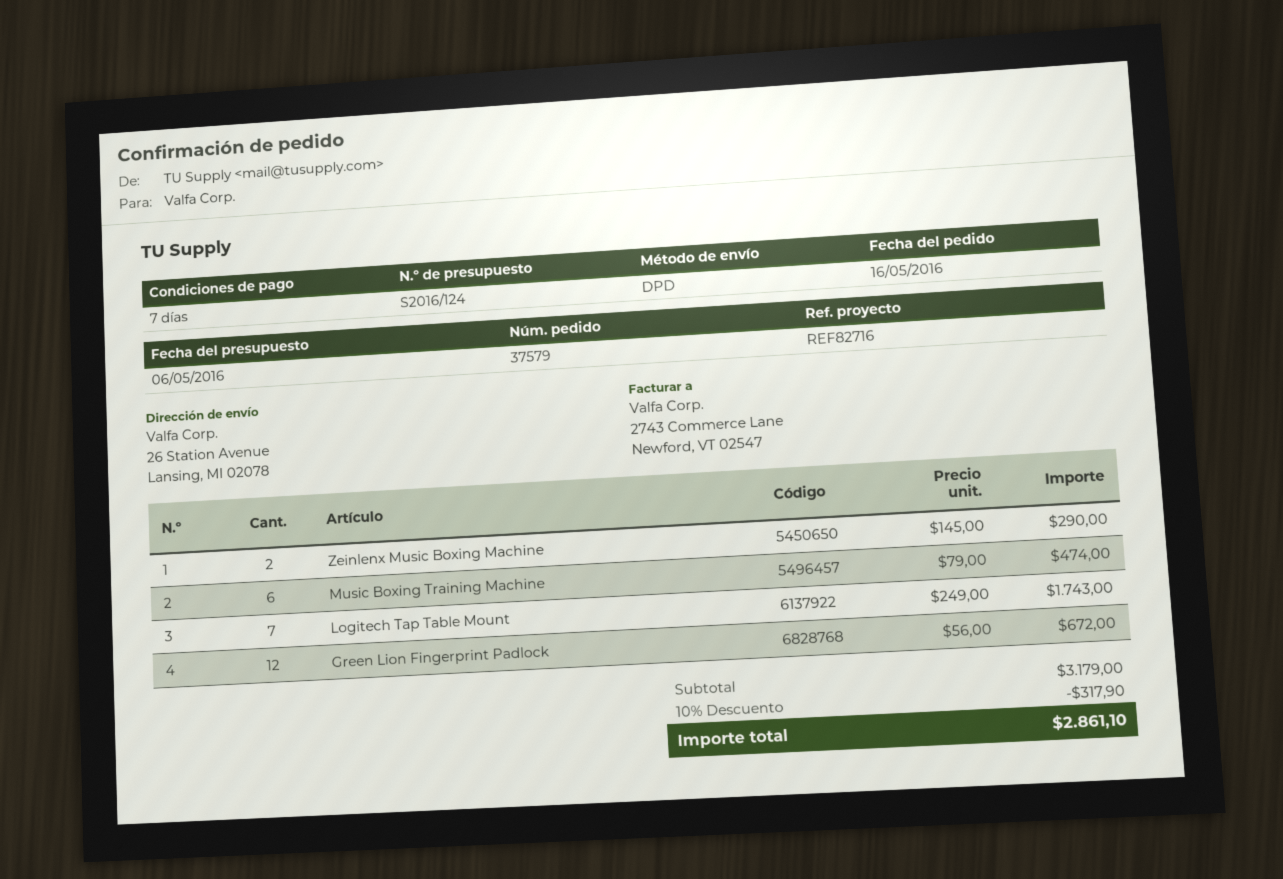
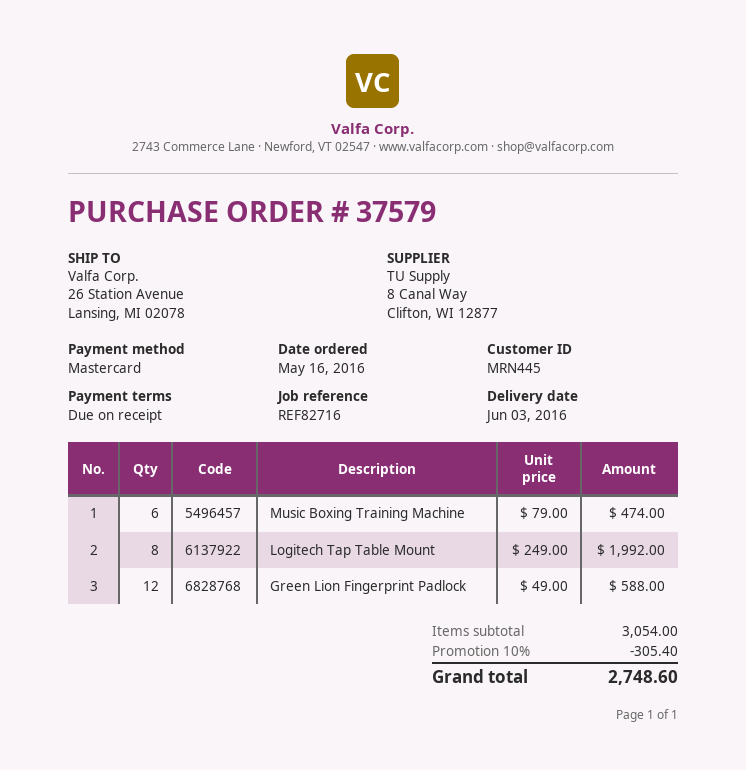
payment terms: 7 days -> on receipt
Zeinlenx Music Boxing Machine: 2 x 145.00 = 290.00 -> none
Logitech Tap Table Mount: 7 x 249.00 = 1743.00 -> 8 x 249.00 = 1992.00
Green Lion Fingerprint Padlock: 12 x 56.00 = 672.00 -> 12 x 49.00 = 588.00
subtotal: 3179.00 -> 3054.00
discount: 10% = 317.90 -> 10% = 305.40
total: 2861.10 -> 2748.60

